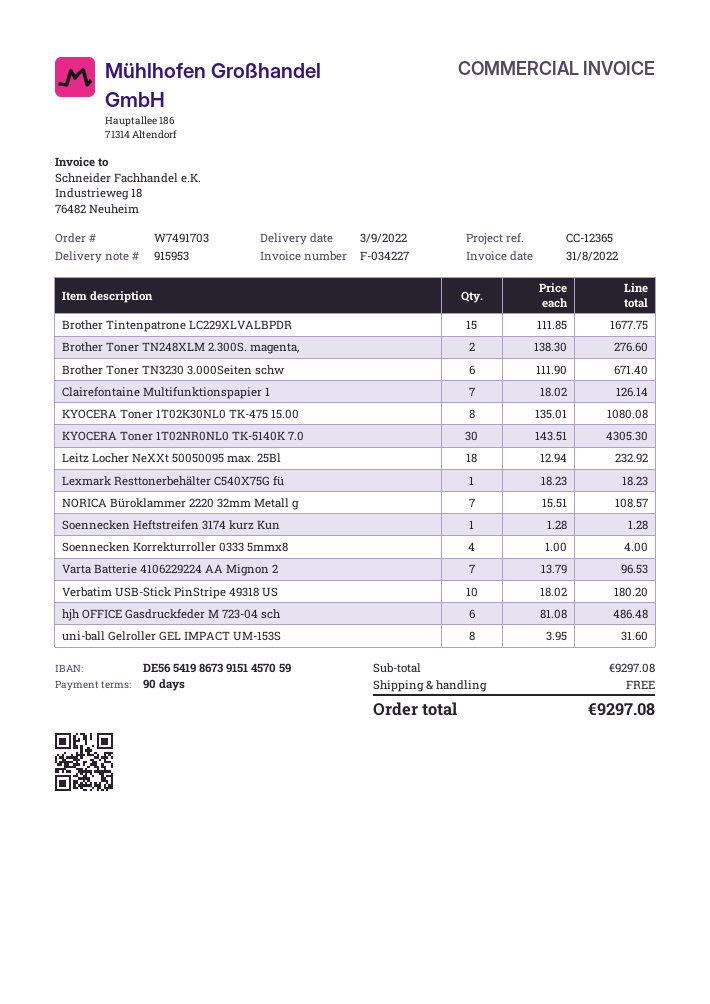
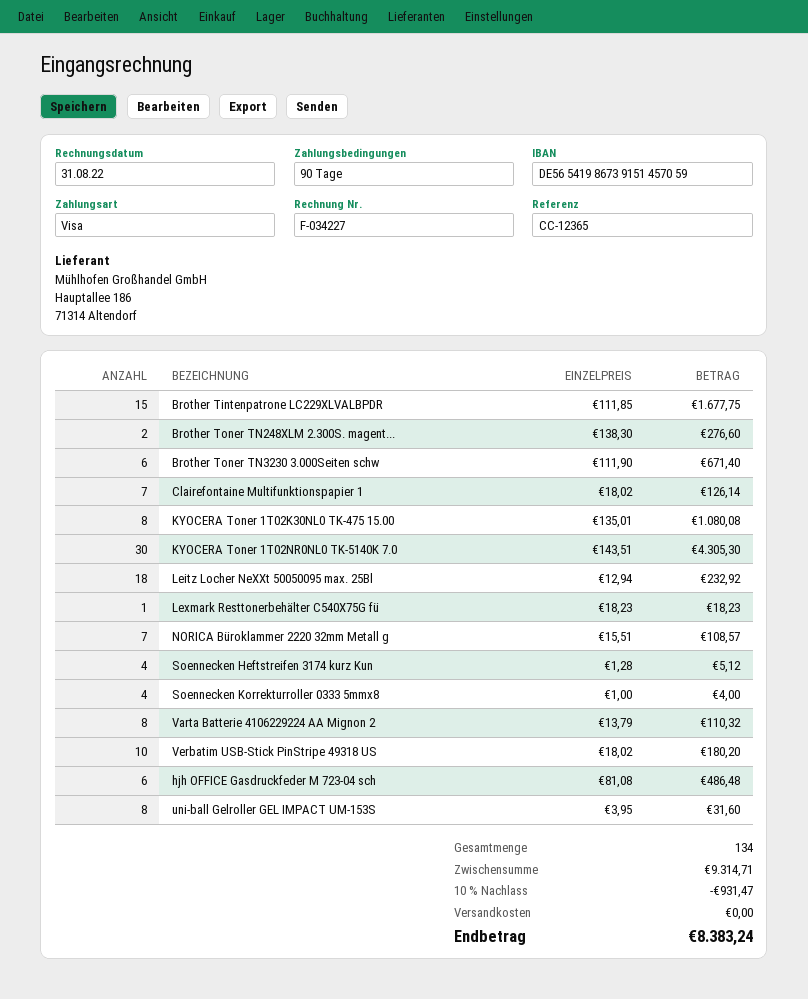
Soennecken Heftstreifen 3174 kurz Kun: 1 x 1.28 = 1.28 -> 4 x 1.28 = 5.12
Varta Batterie 4106229224 AA Mignon 2: 7 x 13.79 = 96.53 -> 8 x 13.79 = 110.32
subtotal: 9297.08 -> 9314.71
discount: none -> 10% = 931.47
total: 9297.08 -> 8383.24

